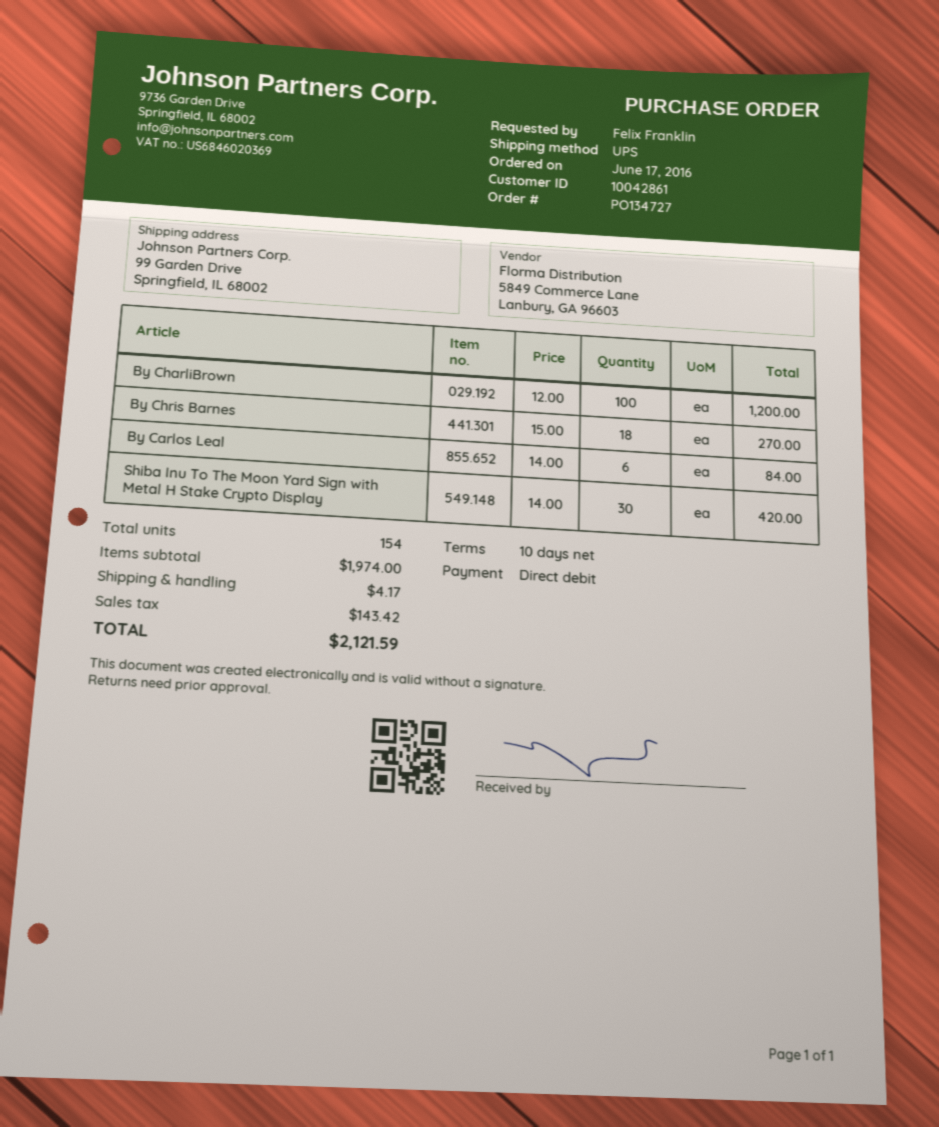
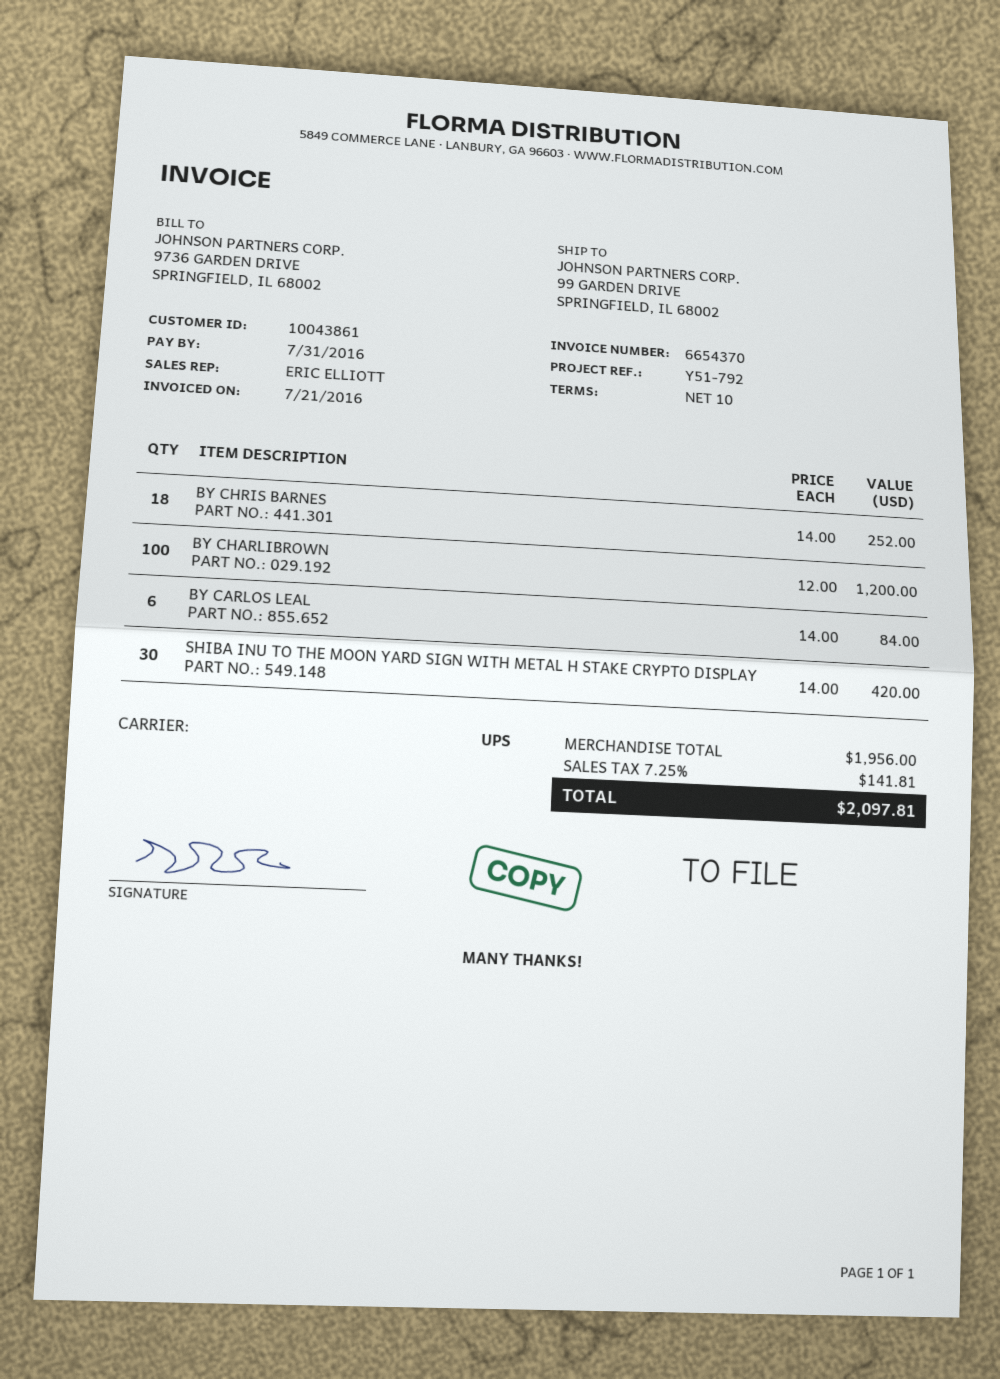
customer number: 10042861 -> 10043861
By Chris Barnes: 18 x 15.00 = 270.00 -> 18 x 14.00 = 252.00
subtotal: 1974.00 -> 1956.00
shipping: 4.17 -> none
tax: 143.42 -> 141.81
total: 2121.59 -> 2097.81

